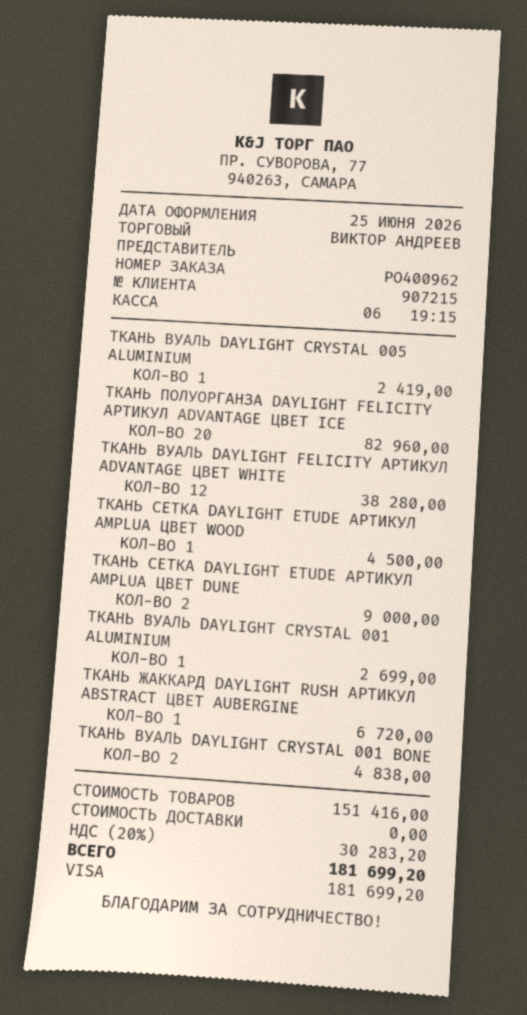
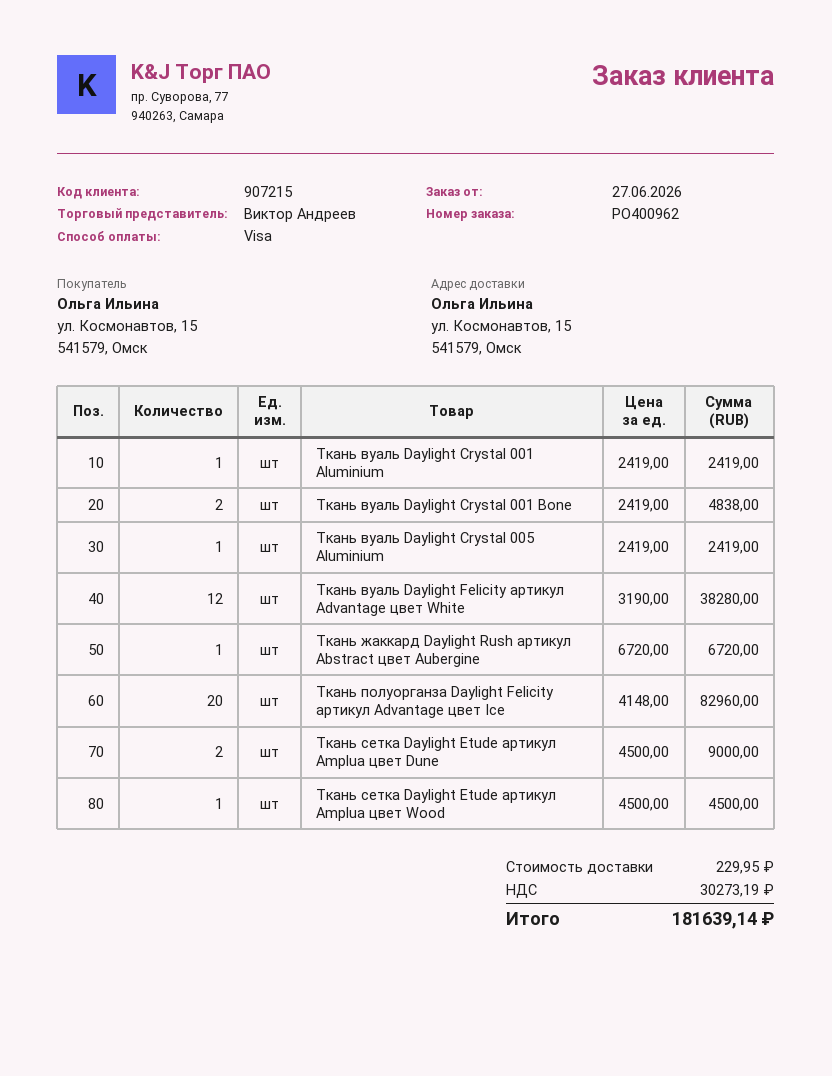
order date: 2026-06-25 -> 2026-06-27
ТКАНЬ ВУАЛЬ DAYLIGHT CRYSTAL 001 ALUMINIUM: 1 for 2699.00 -> 1 for 2419.00
shipping: 0.00 -> 229.95
tax: 30283.20 -> 30273.19
total: 181699.20 -> 181639.14

